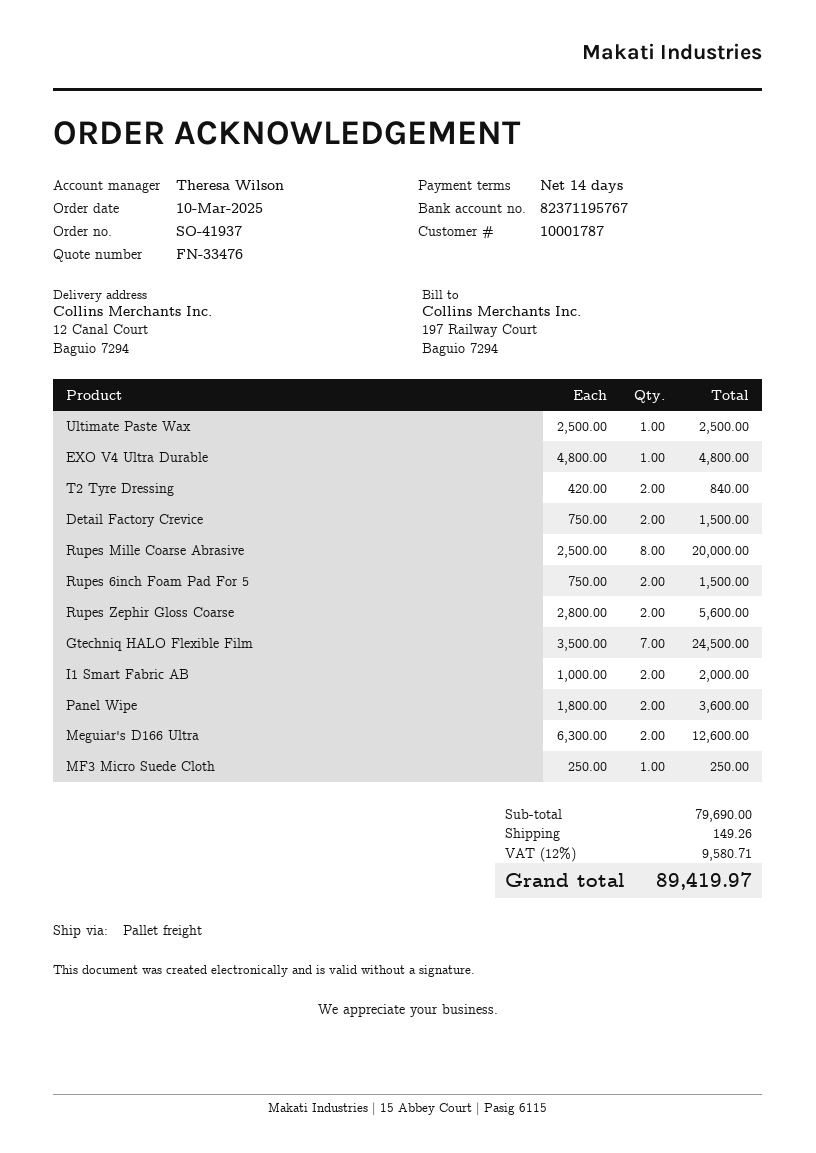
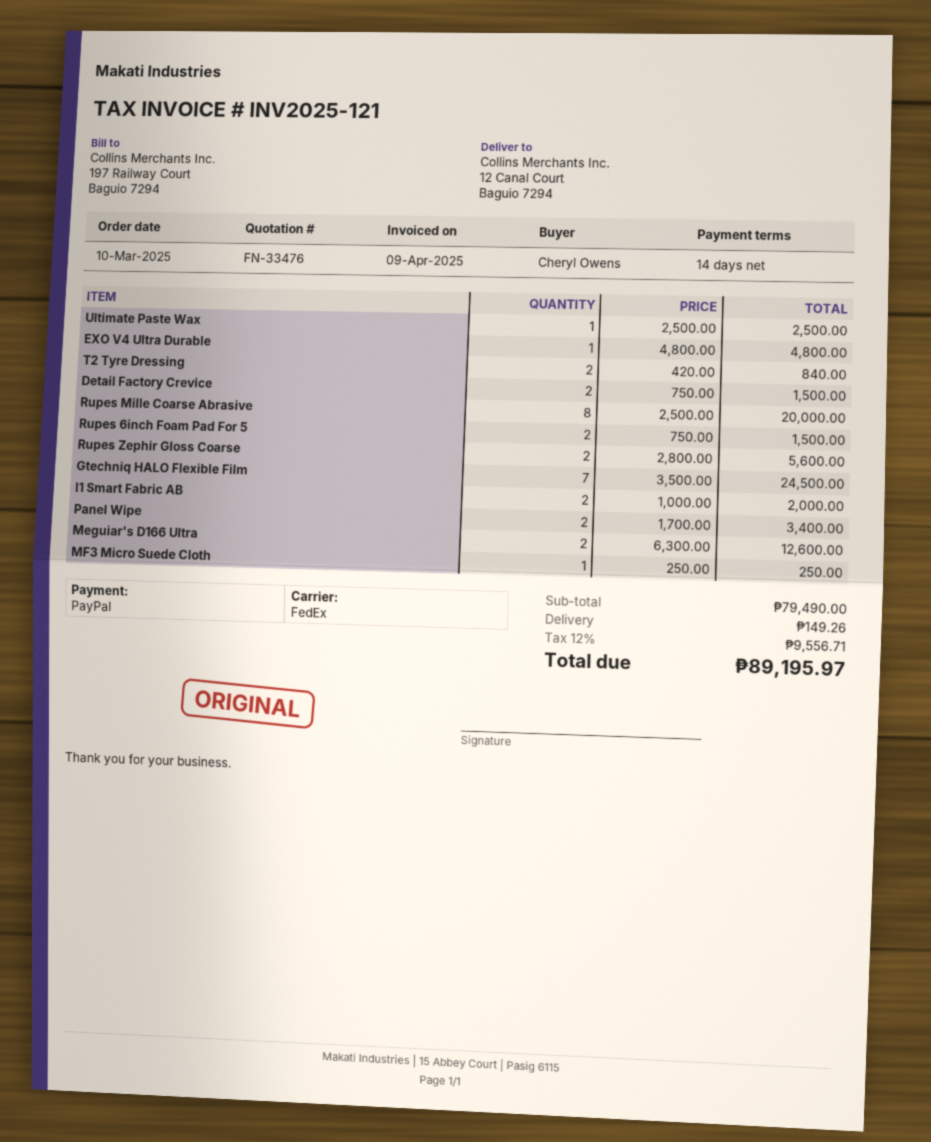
shipping method: pallet freight -> FedEx
Panel Wipe: 2 x 1800.00 = 3600.00 -> 2 x 1700.00 = 3400.00
subtotal: 79690.00 -> 79490.00
tax: 12% = 9580.71 -> 12% = 9556.71
total: 89419.97 -> 89195.97

